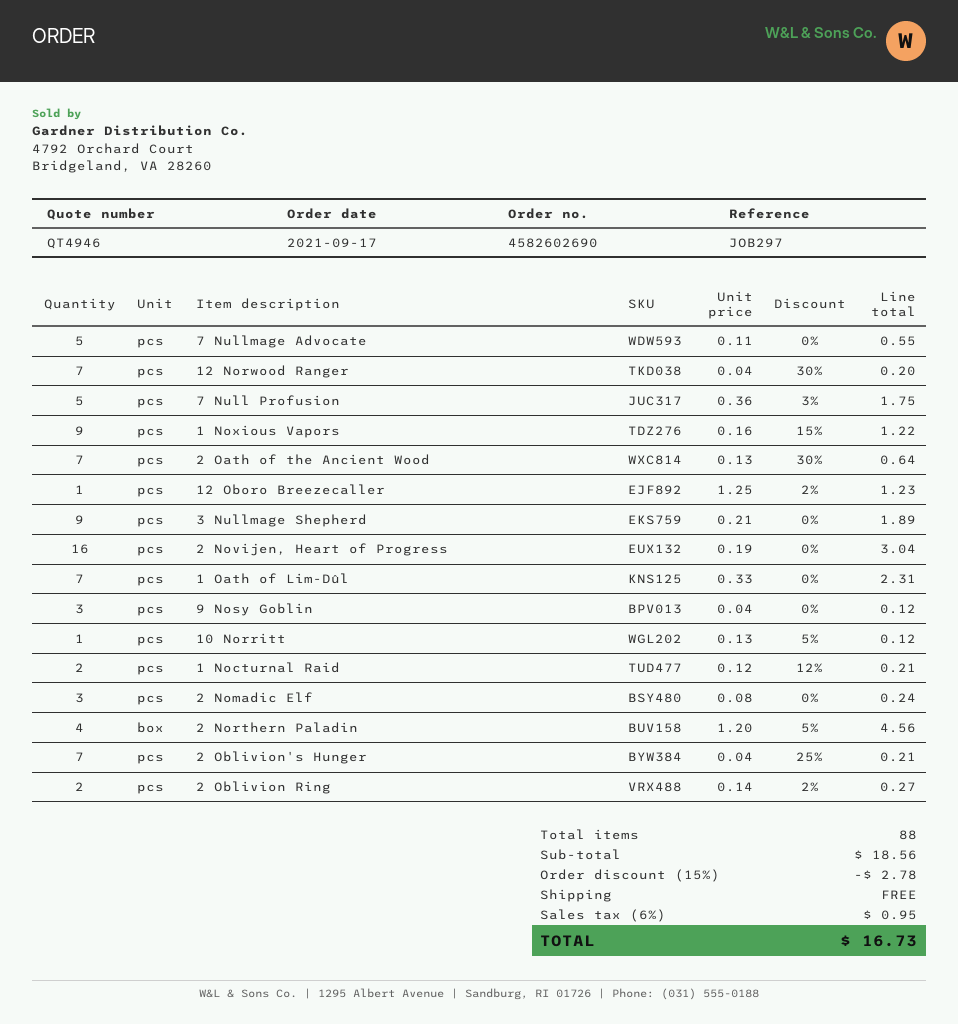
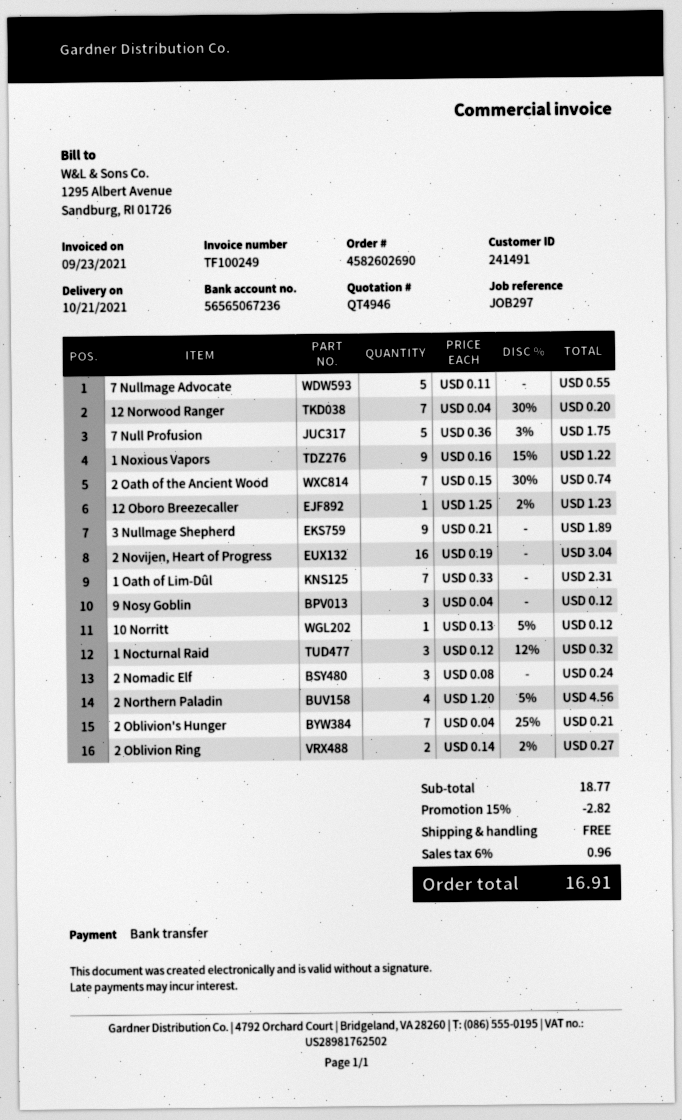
2 Oath of the Ancient Wood: 7 x 0.13 - 30% = 0.64 -> 7 x 0.15 - 30% = 0.74
1 Nocturnal Raid: 2 x 0.12 - 12% = 0.21 -> 3 x 0.12 - 12% = 0.32
subtotal: 18.56 -> 18.77
discount: 15% = 2.78 -> 15% = 2.82
tax: 6% = 0.95 -> 6% = 0.96
total: 16.73 -> 16.91

